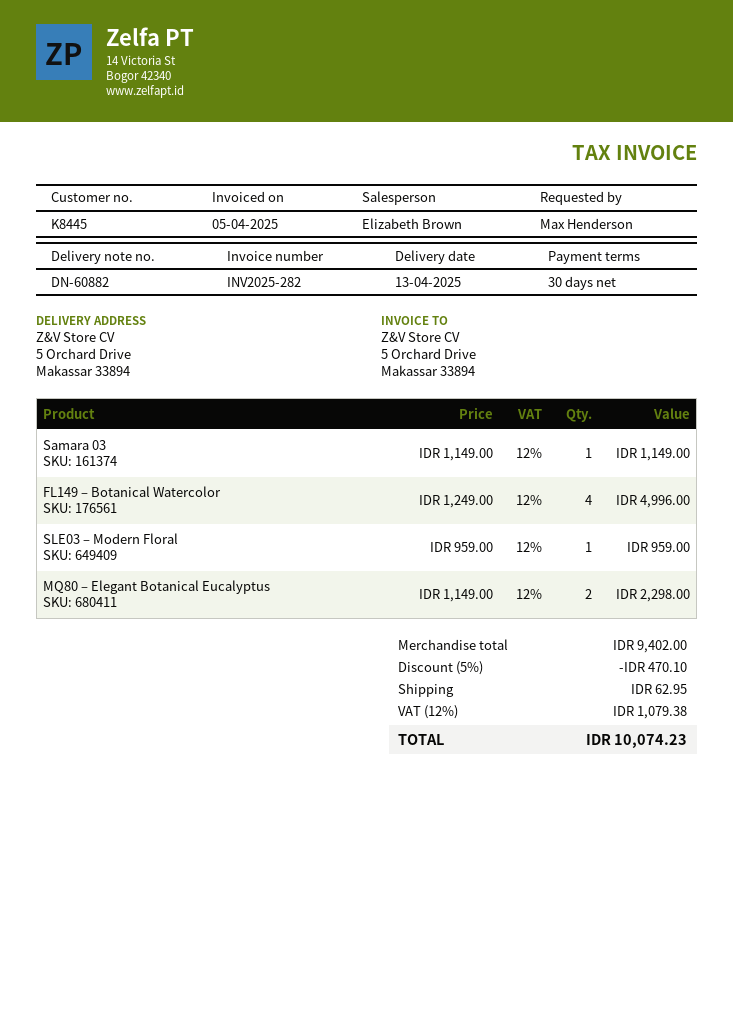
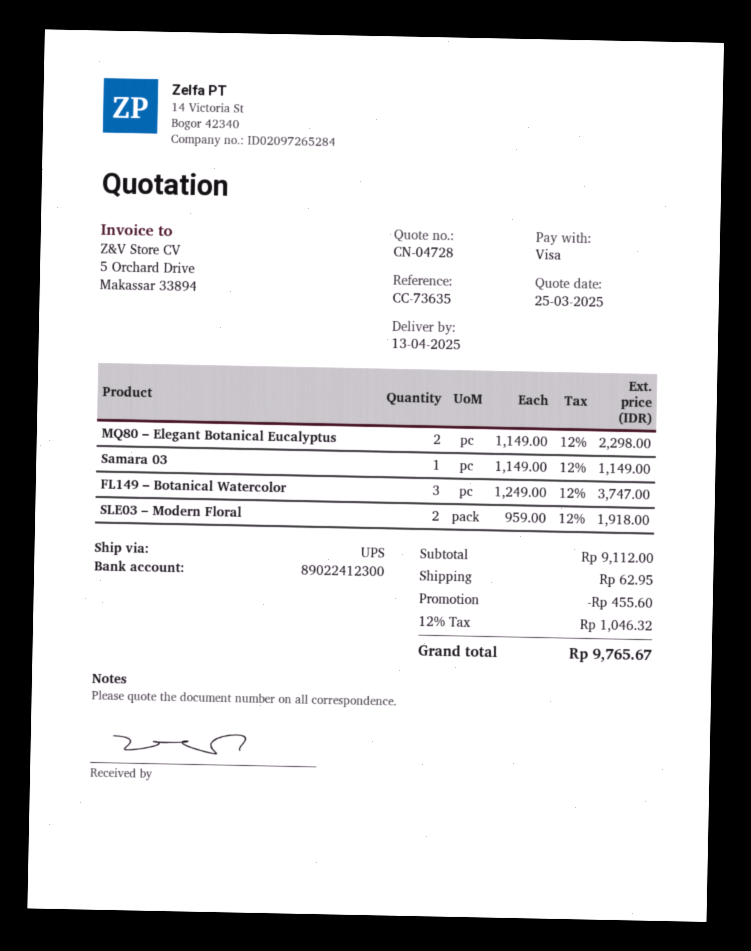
FL149 – Botanical Watercolor: 4 x 1249.00 = 4996.00 -> 3 x 1249.00 = 3747.00
SLE03 – Modern Floral: 1 x 959.00 = 959.00 -> 2 x 959.00 = 1918.00
subtotal: 9402.00 -> 9112.00
discount: 470.10 -> 455.60
tax: 12% = 1079.38 -> 12% = 1046.32
total: 10074.23 -> 9765.67

